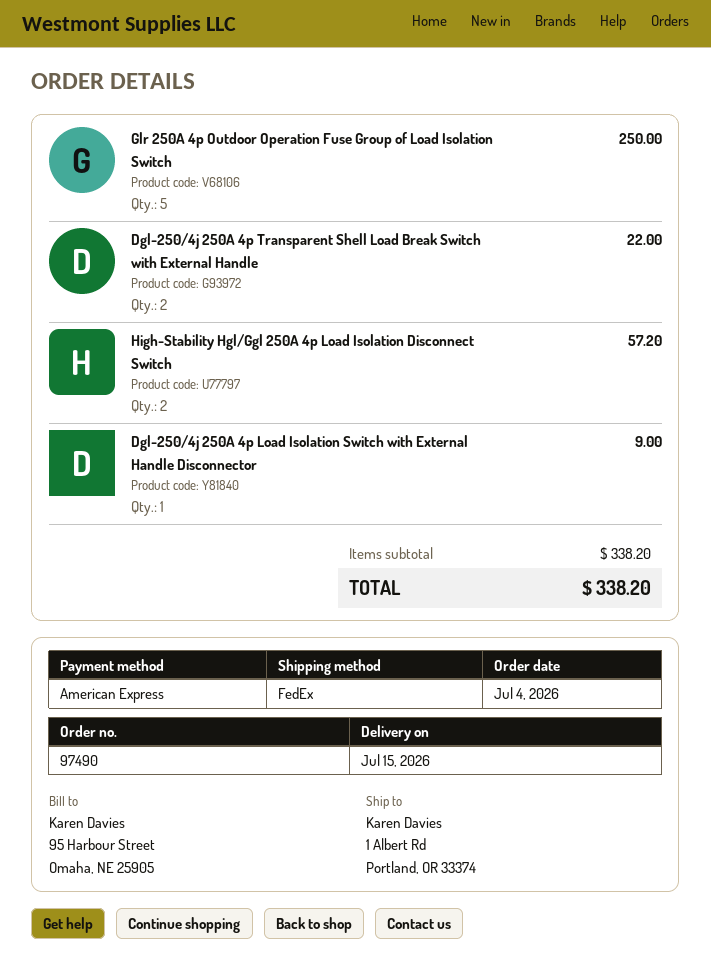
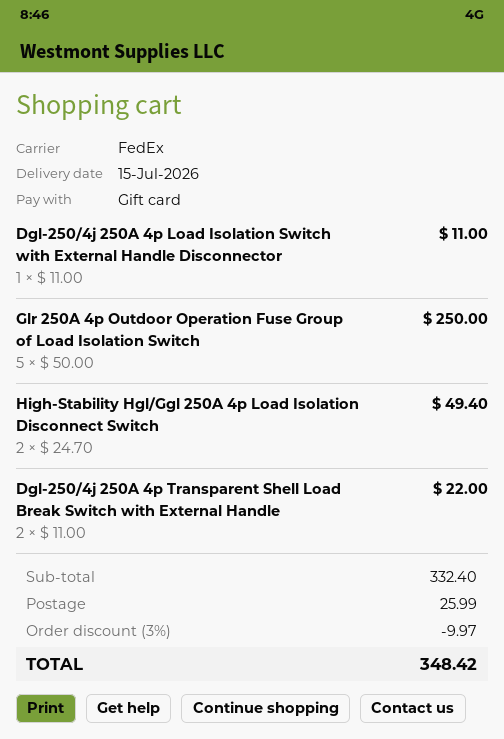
payment method: American Express -> gift card
High-Stability Hgl/Ggl 250A 4p Load Isolation Disconnect Switch: 2 for 57.20 -> 2 for 49.40
Dgl-250/4j 250A 4p Load Isolation Switch with External Handle Disconnector: 1 for 9.00 -> 1 for 11.00
subtotal: 338.20 -> 332.40
discount: none -> 3% = 9.97
shipping: none -> 25.99
total: 338.20 -> 348.42

